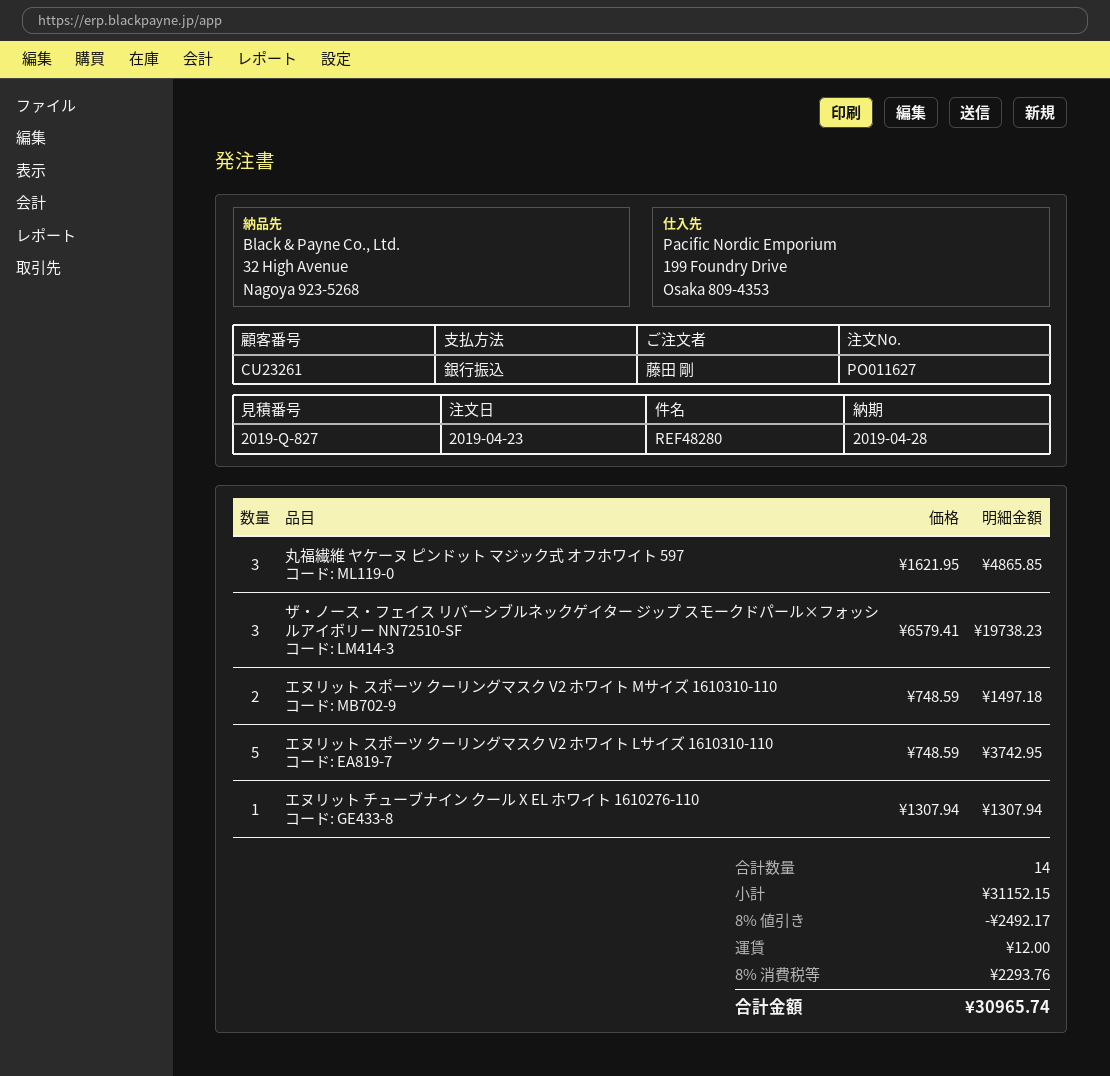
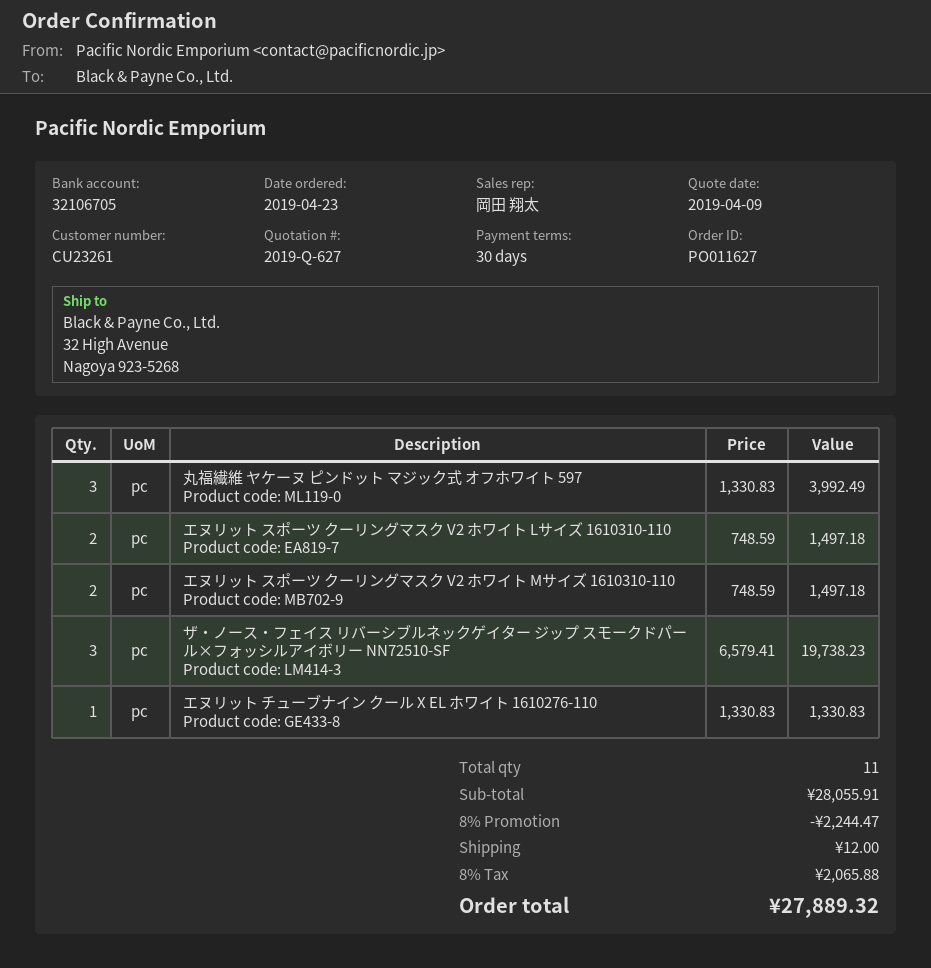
quote number: 2019-Q-827 -> 2019-Q-627
丸福繊維 ヤケーヌ ピンドット マジック式 オフホワイト 597: 3 x 1621.95 = 4865.85 -> 3 x 1330.83 = 3992.49
エヌリット スポーツ クーリングマスク V2 ホワイト Lサイズ 1610310-110: 5 x 748.59 = 3742.95 -> 2 x 748.59 = 1497.18
エヌリット チューブナイン クール X EL ホワイト 1610276-110: 1 x 1307.94 = 1307.94 -> 1 x 1330.83 = 1330.83
total quantity: 14 -> 11
subtotal: 31152.15 -> 28055.91
discount: 8% = 2492.17 -> 8% = 2244.47
tax: 8% = 2293.76 -> 8% = 2065.88
total: 30965.74 -> 27889.32

